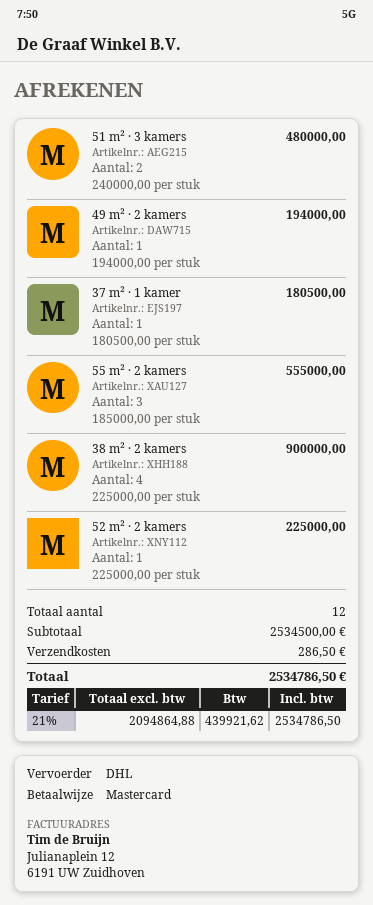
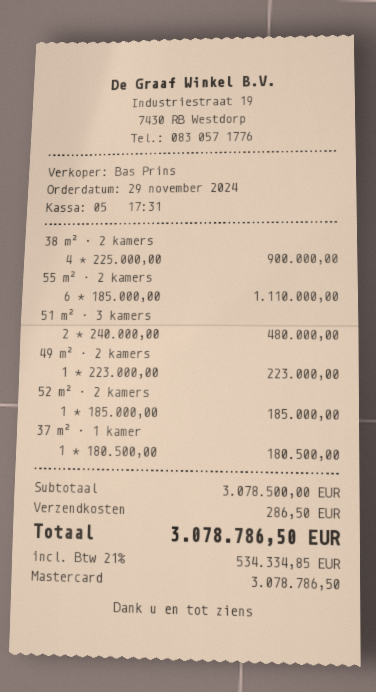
49 m² · 2 kamers: 1 x 194000.00 = 194000.00 -> 1 x 223000.00 = 223000.00
55 m² · 2 kamers: 3 x 185000.00 = 555000.00 -> 6 x 185000.00 = 1110000.00
52 m² · 2 kamers: 1 x 225000.00 = 225000.00 -> 1 x 185000.00 = 185000.00
subtotal: 2534500.00 -> 3078500.00
tax: 21% = 439921.62 -> 21% = 534334.85
total: 2534786.50 -> 3078786.50

